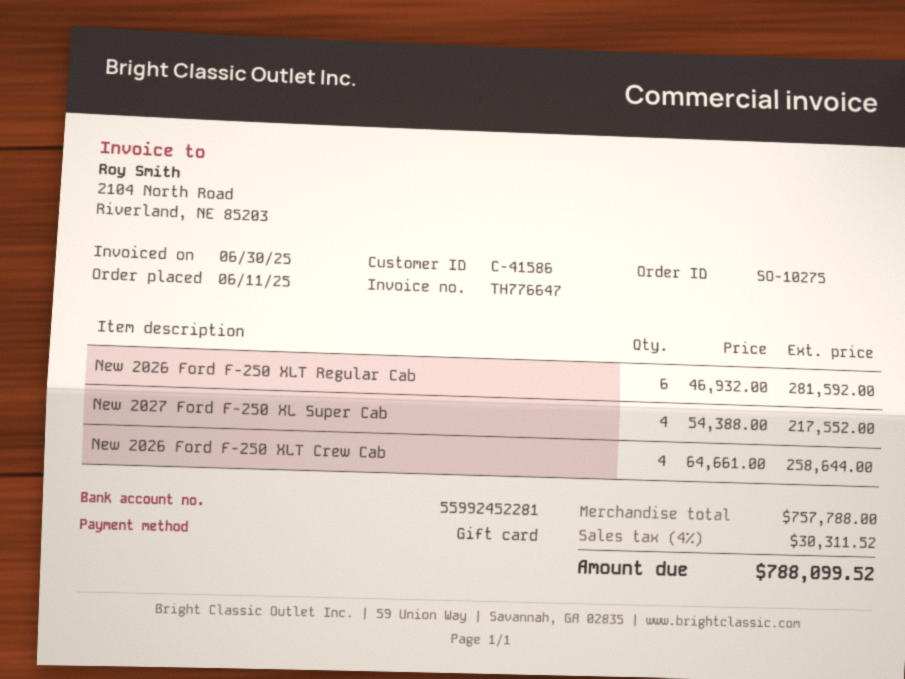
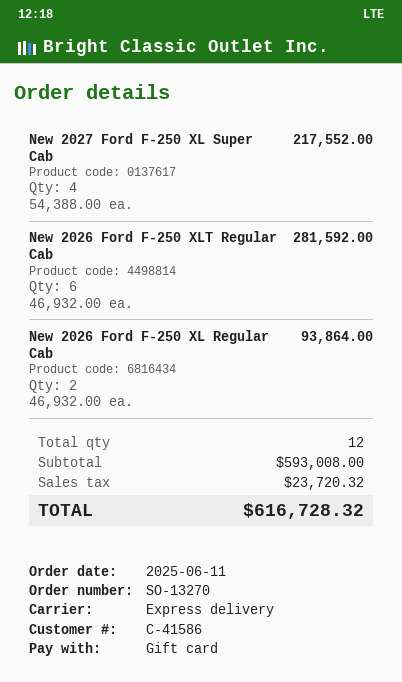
order number: SO-10275 -> SO-13270
New 2026 Ford F-250 XLT Crew Cab: 4 x 64661.00 = 258644.00 -> none
New 2026 Ford F-250 XL Regular Cab: none -> 2 x 46932.00 = 93864.00
subtotal: 757788.00 -> 593008.00
tax: 30311.52 -> 23720.32
total: 788099.52 -> 616728.32

